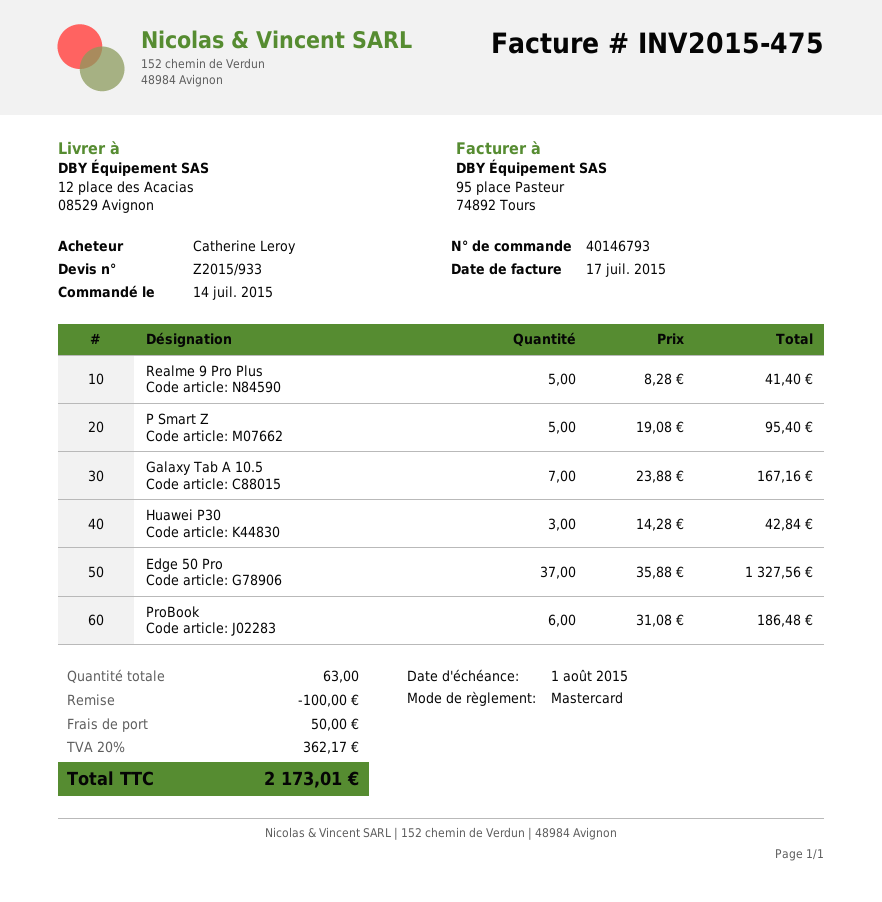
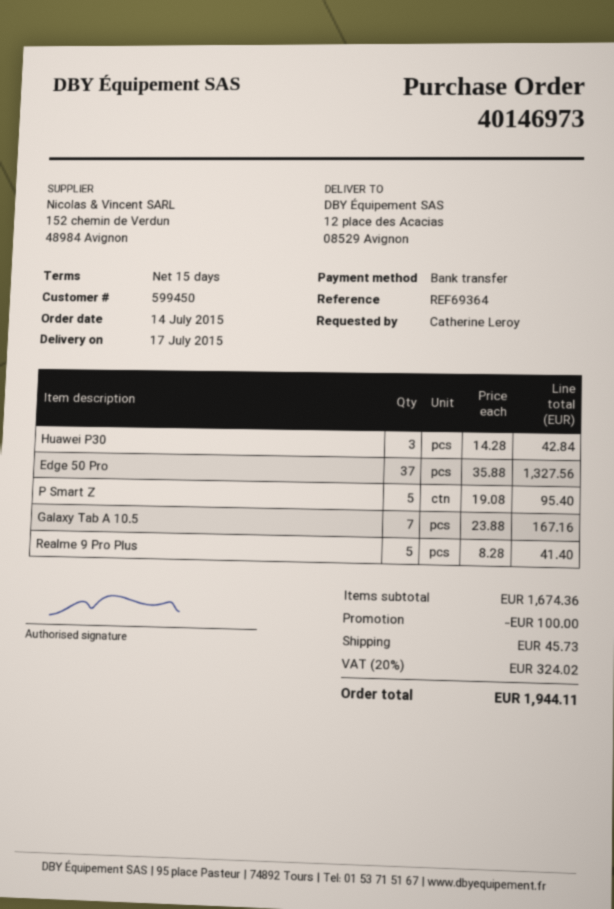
order number: 40146793 -> 40146973
payment method: Mastercard -> bank transfer
ProBook: 6 x 31.08 = 186.48 -> none
shipping: 50.00 -> 45.73
tax: 20% = 362.17 -> 20% = 324.02
total: 2173.01 -> 1944.11

